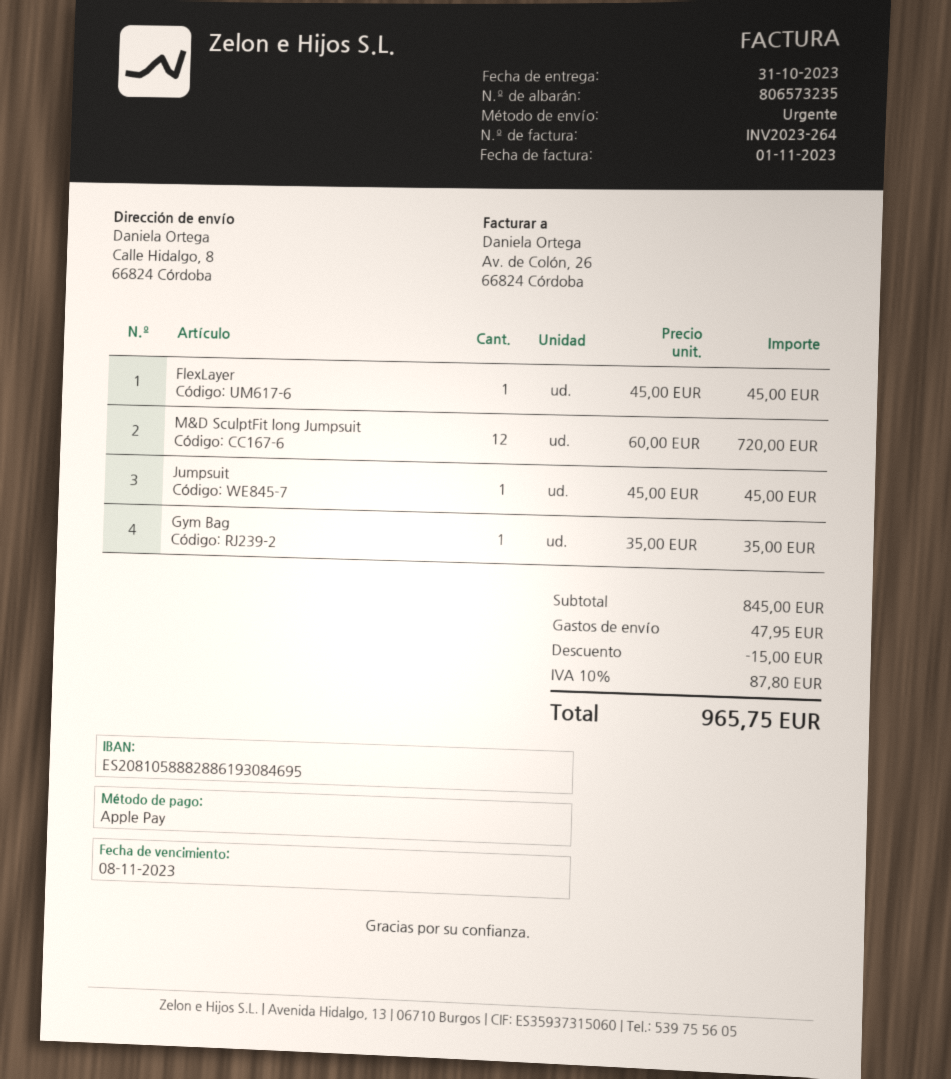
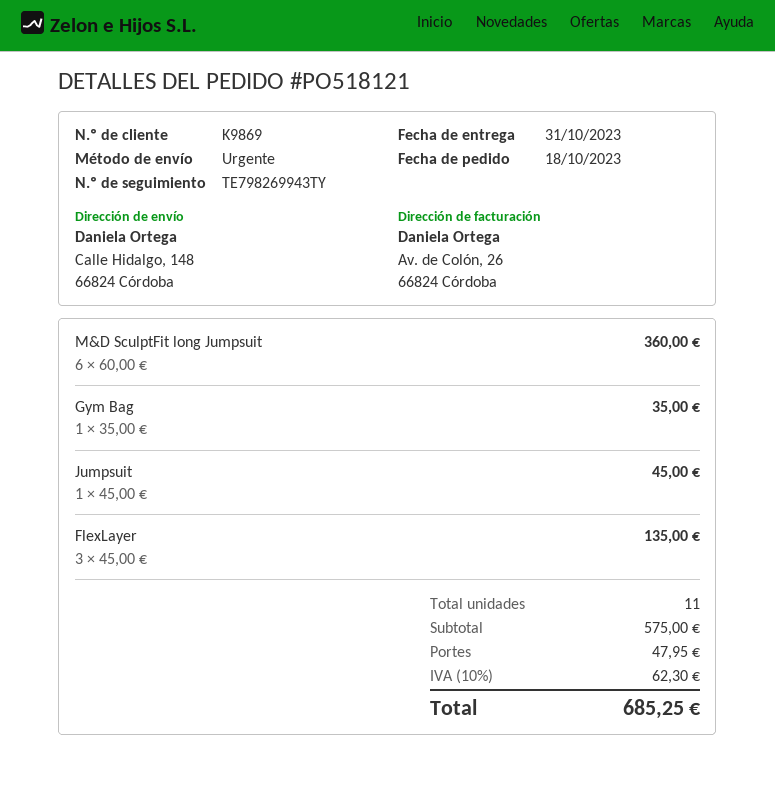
ship to: Calle Hidalgo, 8, 66824 Córdoba -> Calle Hidalgo, 148, 66824 Córdoba
FlexLayer: 1 x 45.00 = 45.00 -> 3 x 45.00 = 135.00
M&D SculptFit long Jumpsuit: 12 x 60.00 = 720.00 -> 6 x 60.00 = 360.00
subtotal: 845.00 -> 575.00
discount: 15.00 -> none
tax: 10% = 87.80 -> 10% = 62.30
total: 965.75 -> 685.25

